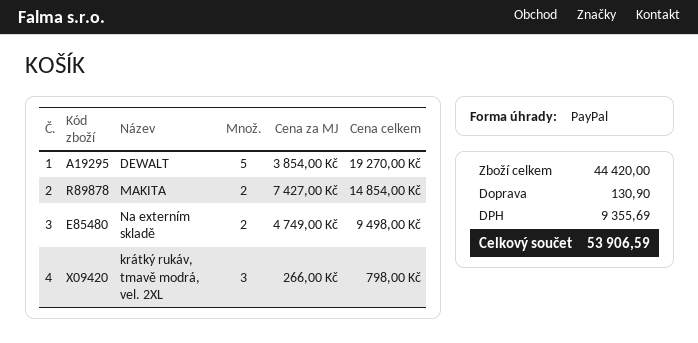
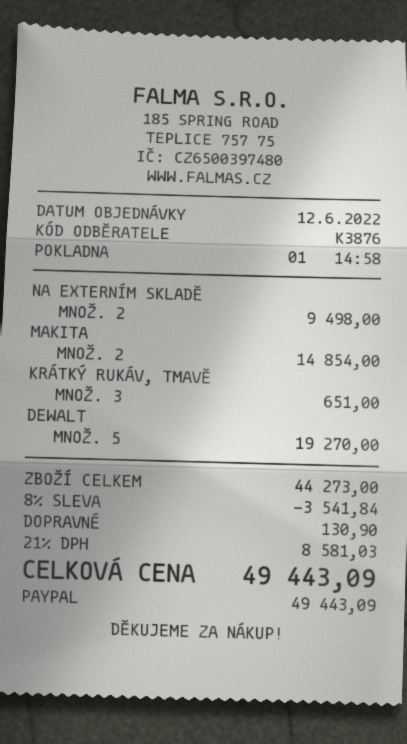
krátký rukáv, tmavě modrá, vel. 2XL: 3 for 798.00 -> 3 for 651.00
subtotal: 44420.00 -> 44273.00
discount: none -> 8% = 3541.84
tax: 9355.69 -> 8581.03
total: 53906.59 -> 49443.09

